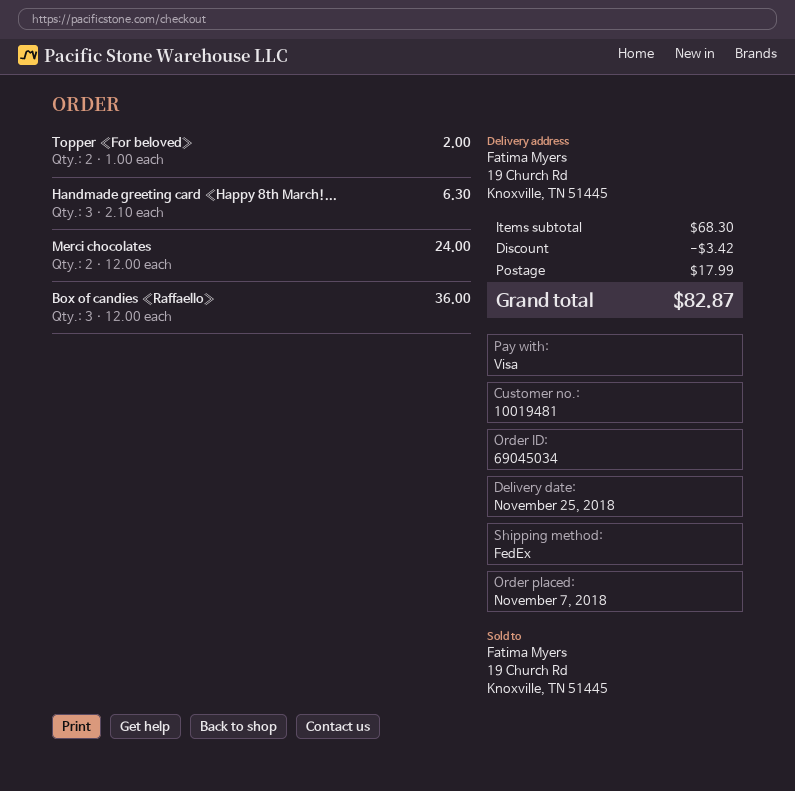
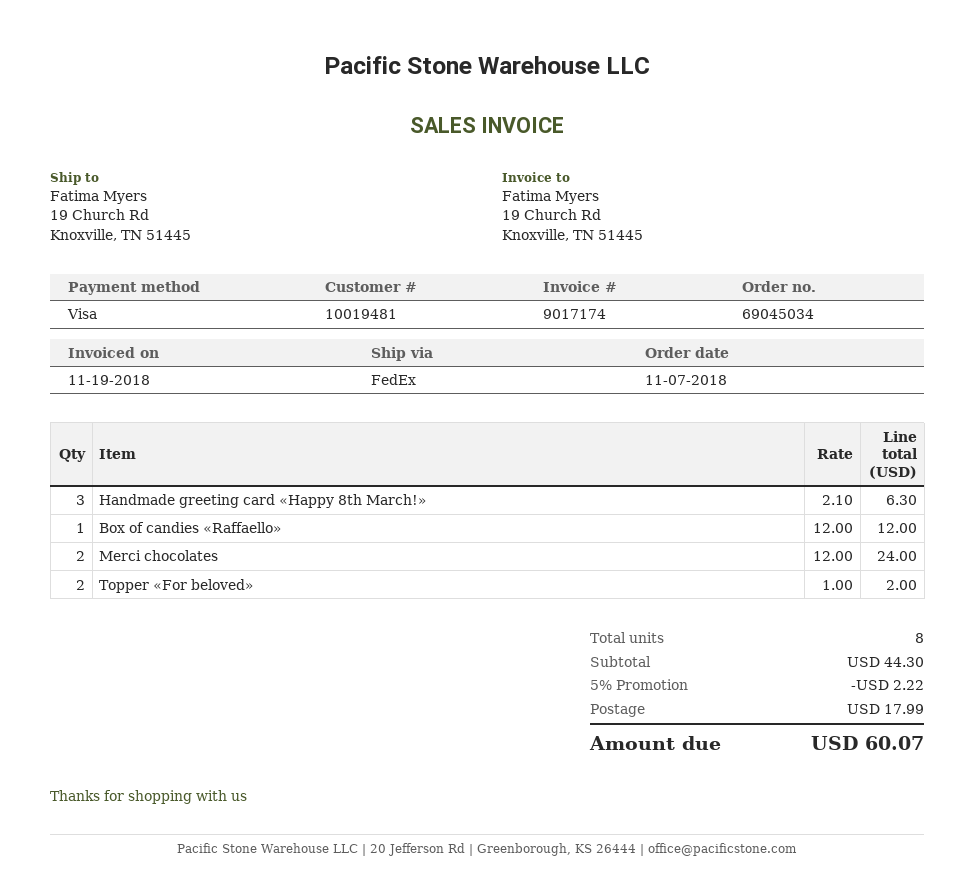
Box of candies «Raffaello»: 3 x 12.00 = 36.00 -> 1 x 12.00 = 12.00
subtotal: 68.30 -> 44.30
discount: 3.42 -> 2.22
total: 82.87 -> 60.07

